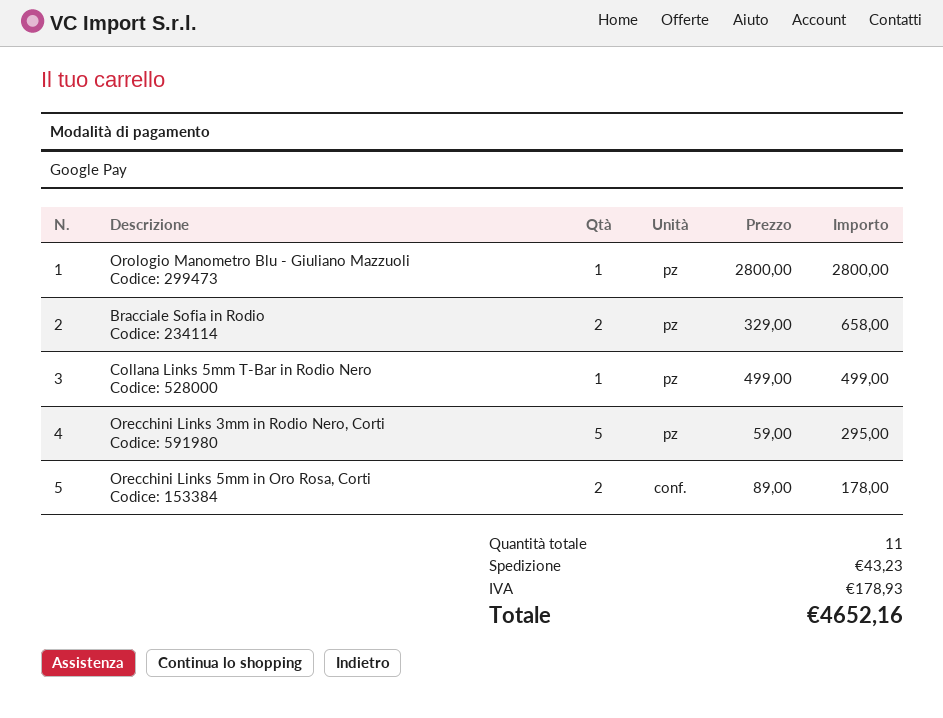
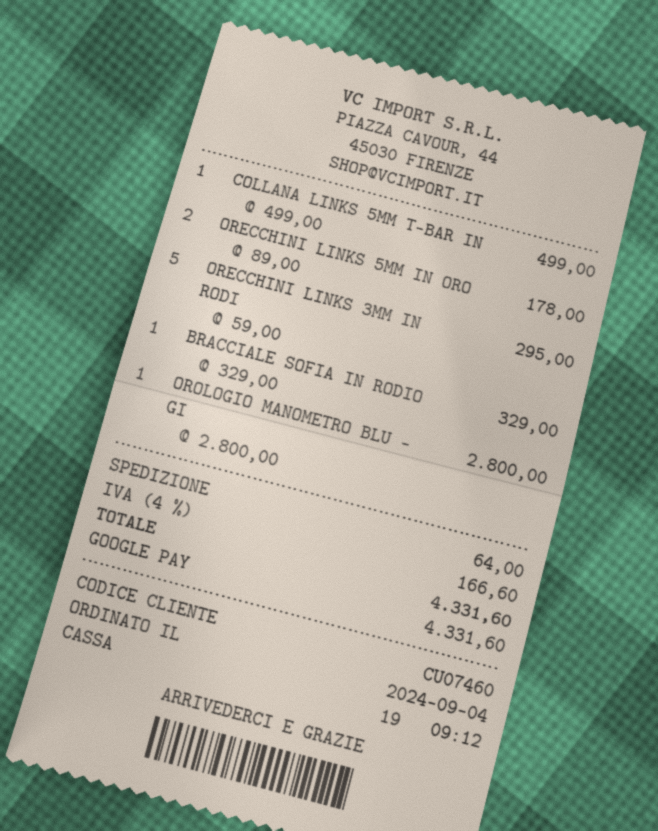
Bracciale Sofia in Rodio: 2 x 329.00 = 658.00 -> 1 x 329.00 = 329.00
shipping: 43.23 -> 64.00
tax: 178.93 -> 166.60
total: 4652.16 -> 4331.60

